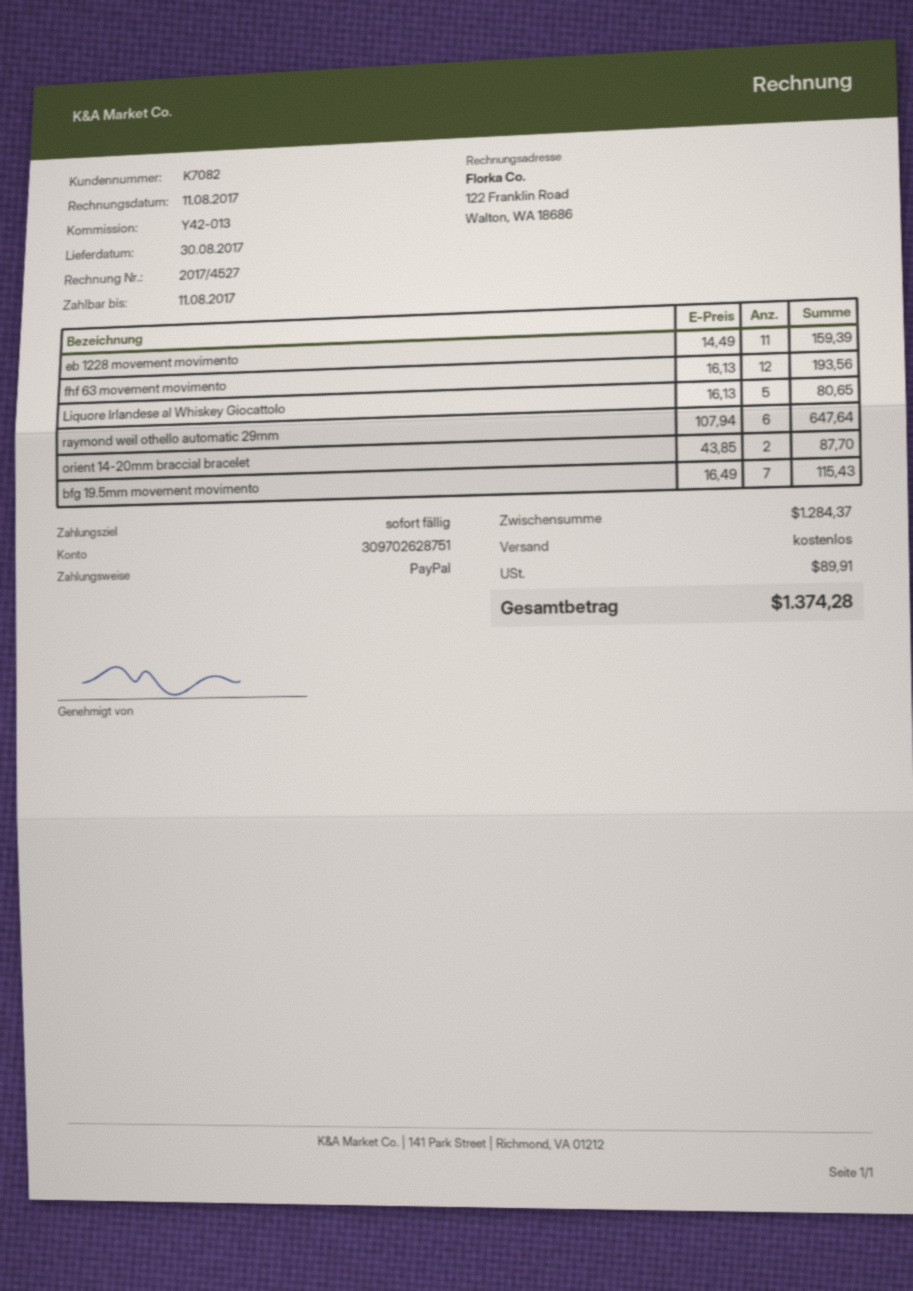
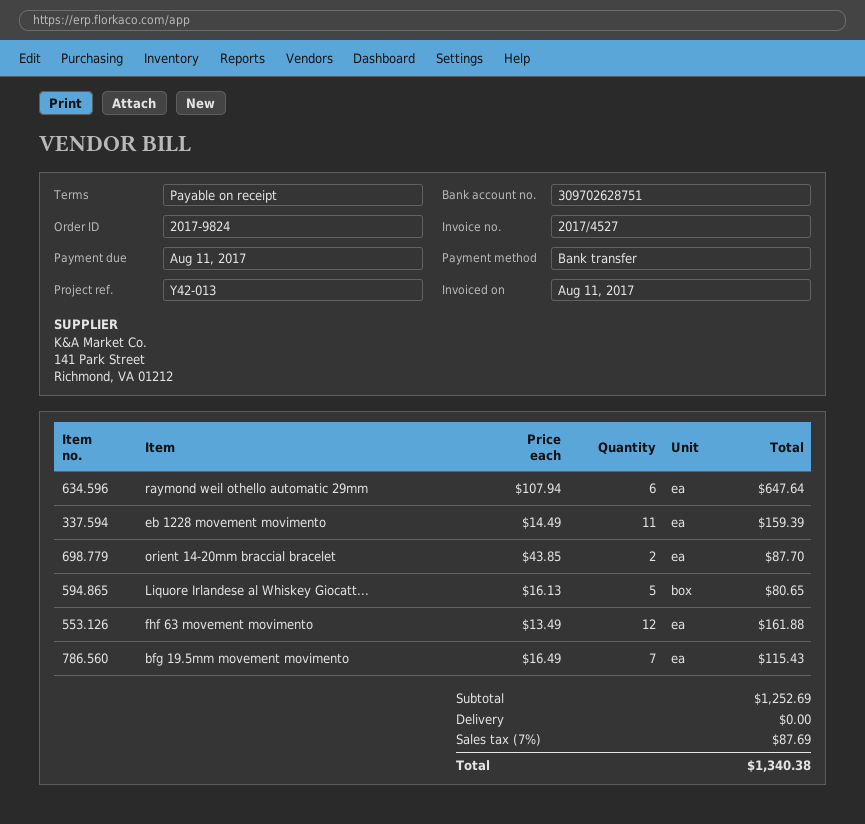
payment method: PayPal -> bank transfer
fhf 63 movement movimento: 12 x 16.13 = 193.56 -> 12 x 13.49 = 161.88
subtotal: 1284.37 -> 1252.69
tax: 89.91 -> 87.69
total: 1374.28 -> 1340.38

